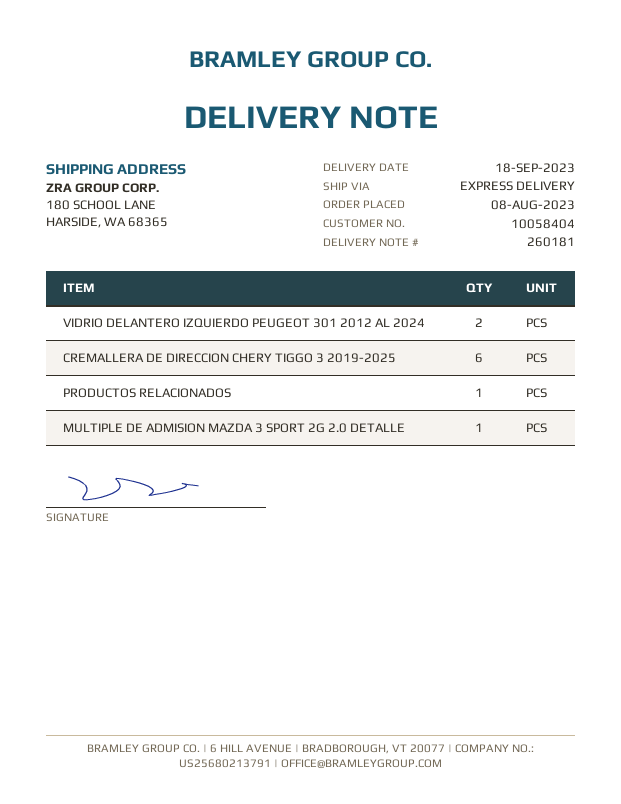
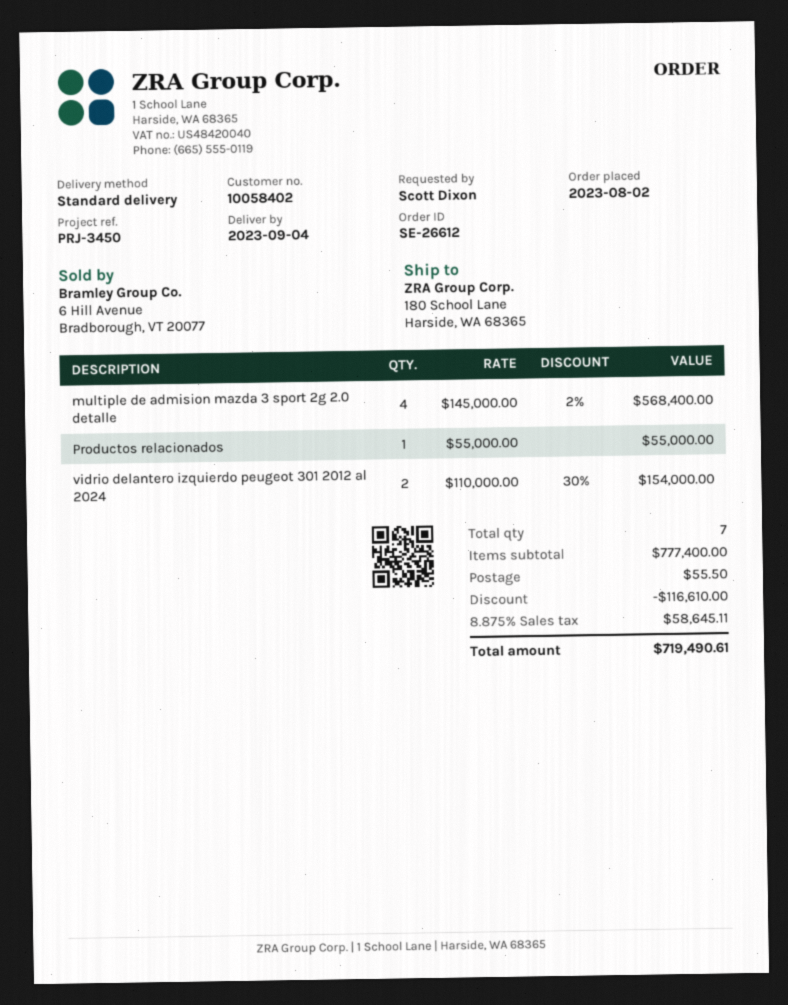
order date: 2023-08-08 -> 2023-08-02
delivery date: 2023-09-18 -> 2023-09-04
customer number: 10058404 -> 10058402
shipping method: express -> standard
CREMALLERA DE DIRECCION CHERY TIGGO 3 2019-2025: 6 -> none
MULTIPLE DE ADMISION MAZDA 3 SPORT 2G 2.0 DETALLE: 1 -> 4

